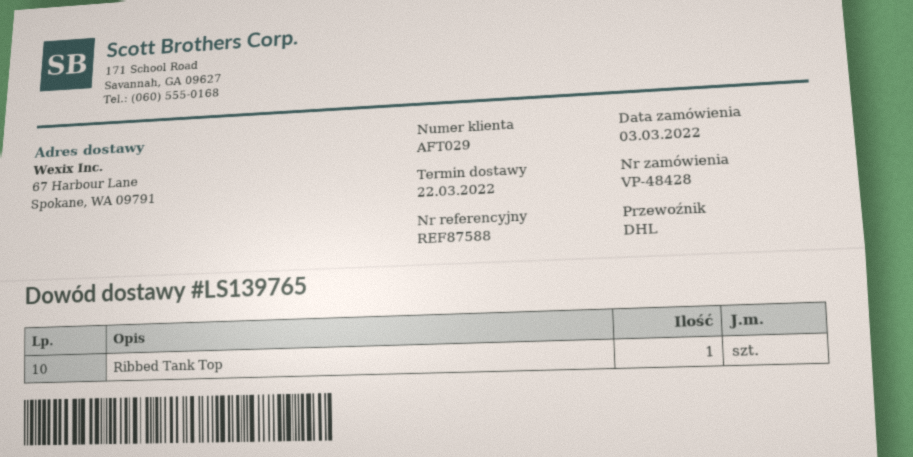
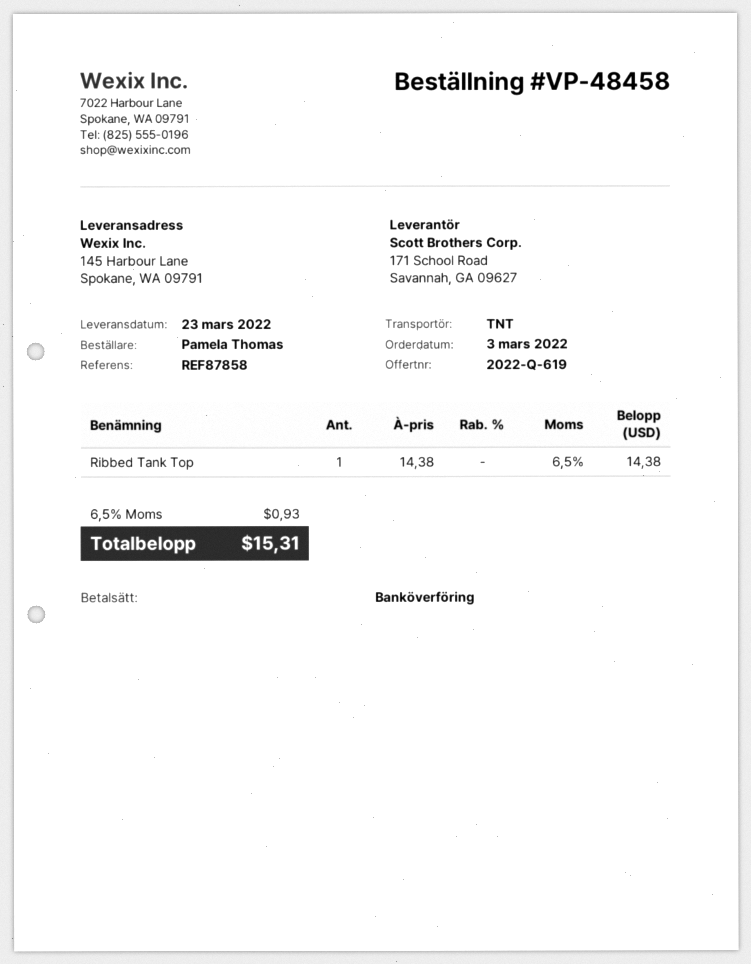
order number: VP-48428 -> VP-48458
delivery date: 2022-03-22 -> 2022-03-23
reference: REF87588 -> REF87858
shipping method: DHL -> TNT
ship to: 67 Harbour Lane, Spokane, WA 09791 -> 145 Harbour Lane, Spokane, WA 09791

